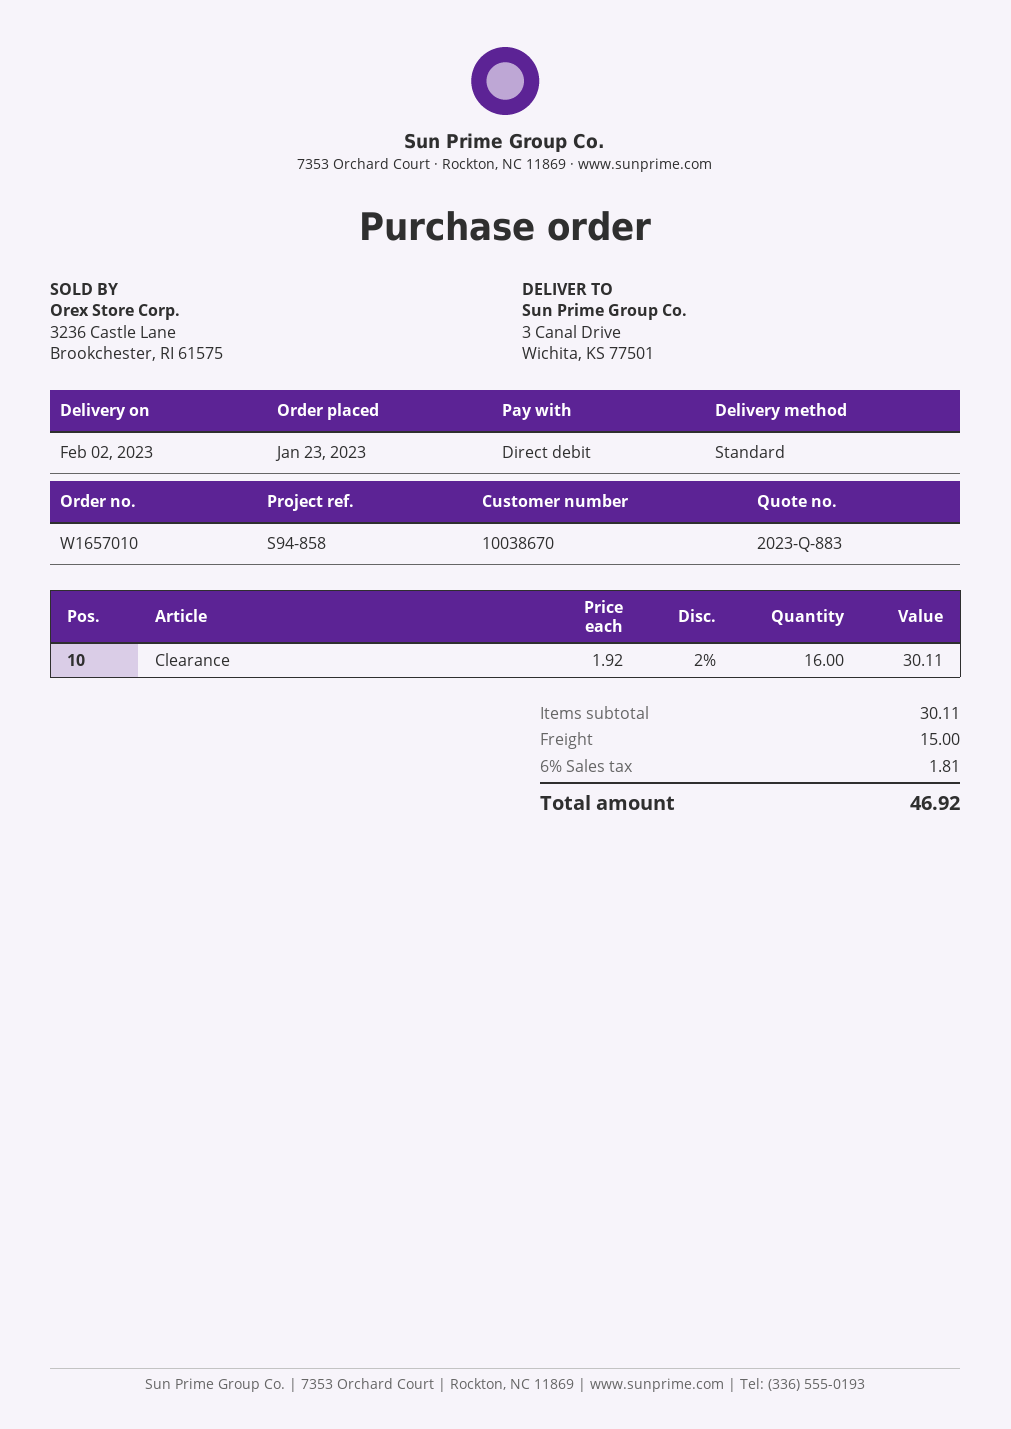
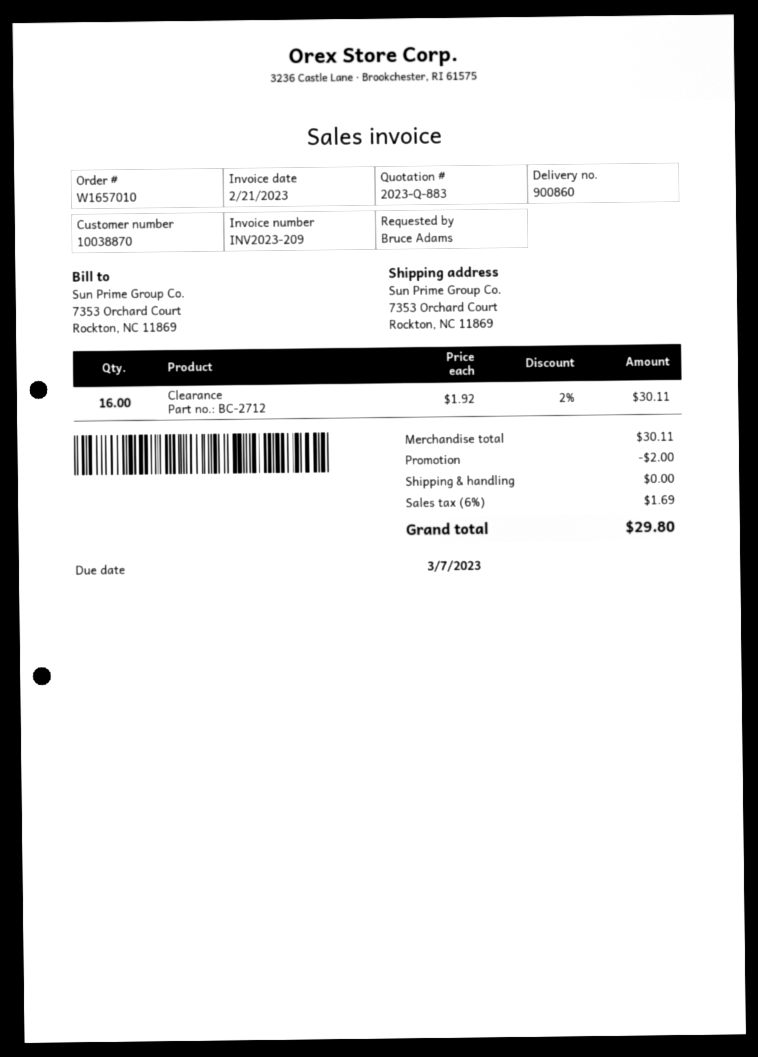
customer number: 10038670 -> 10038870
ship to: 3 Canal Drive, Wichita, KS 77501 -> 7353 Orchard Court, Rockton, NC 11869
discount: none -> 2.00
shipping: 15.00 -> 0.00
tax: 6% = 1.81 -> 6% = 1.69
total: 46.92 -> 29.80

